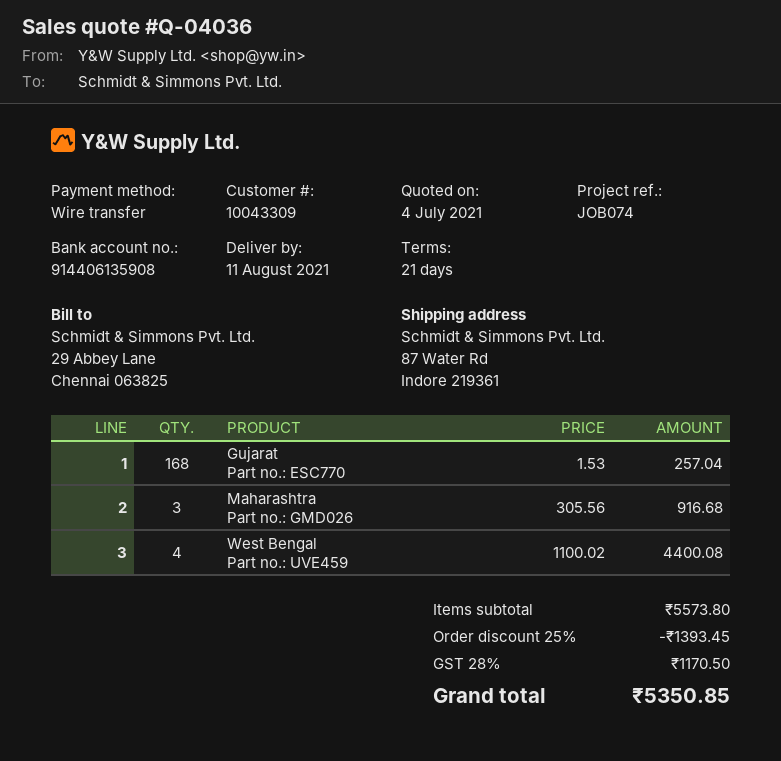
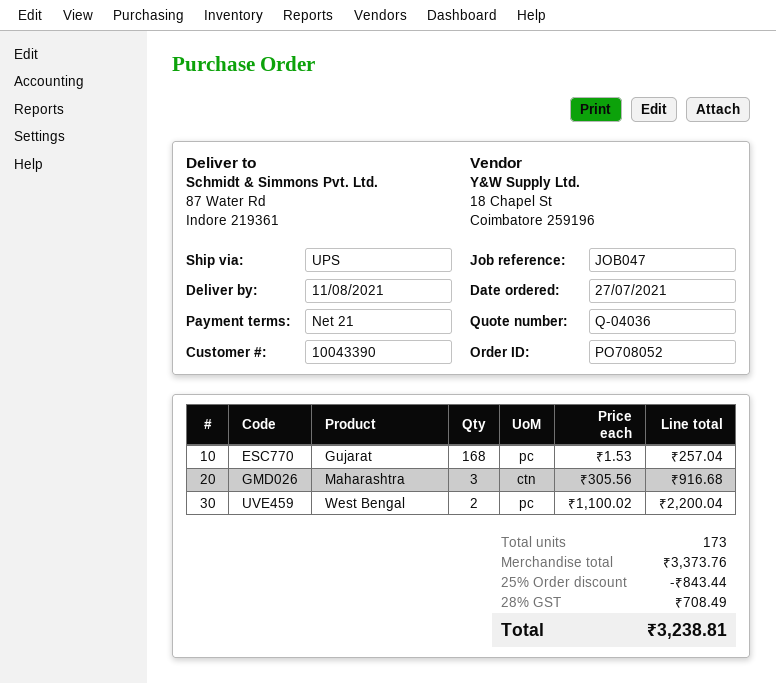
customer number: 10043309 -> 10043390
reference: JOB074 -> JOB047
West Bengal: 4 x 1100.02 = 4400.08 -> 2 x 1100.02 = 2200.04
subtotal: 5573.80 -> 3373.76
discount: 25% = 1393.45 -> 25% = 843.44
tax: 28% = 1170.50 -> 28% = 708.49
total: 5350.85 -> 3238.81

